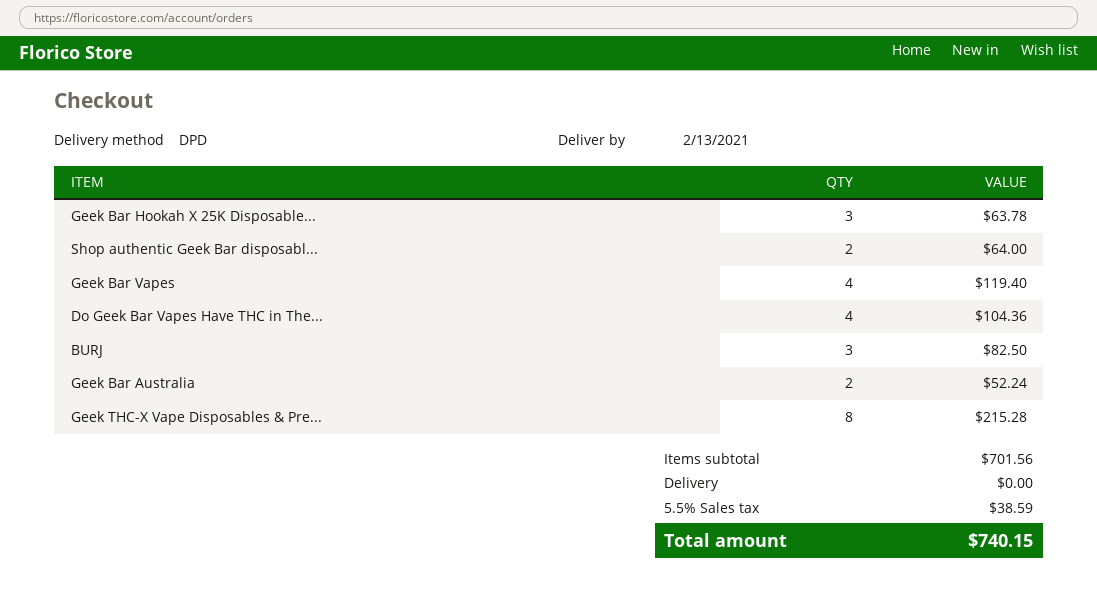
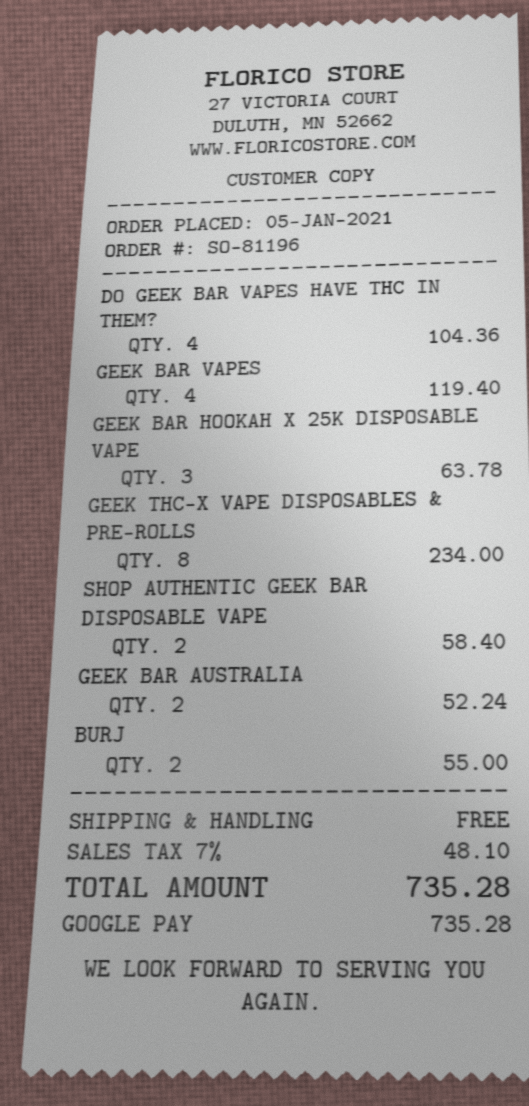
Shop authentic Geek Bar disposabl...: 2 for 64.00 -> 2 for 58.40
BURJ: 3 for 82.50 -> 2 for 55.00
Geek THC-X Vape Disposables & Pre...: 8 for 215.28 -> 8 for 234.00
tax: 5.5% = 38.59 -> 7% = 48.10
total: 740.15 -> 735.28

